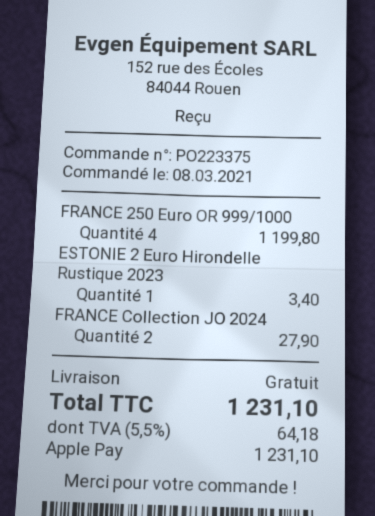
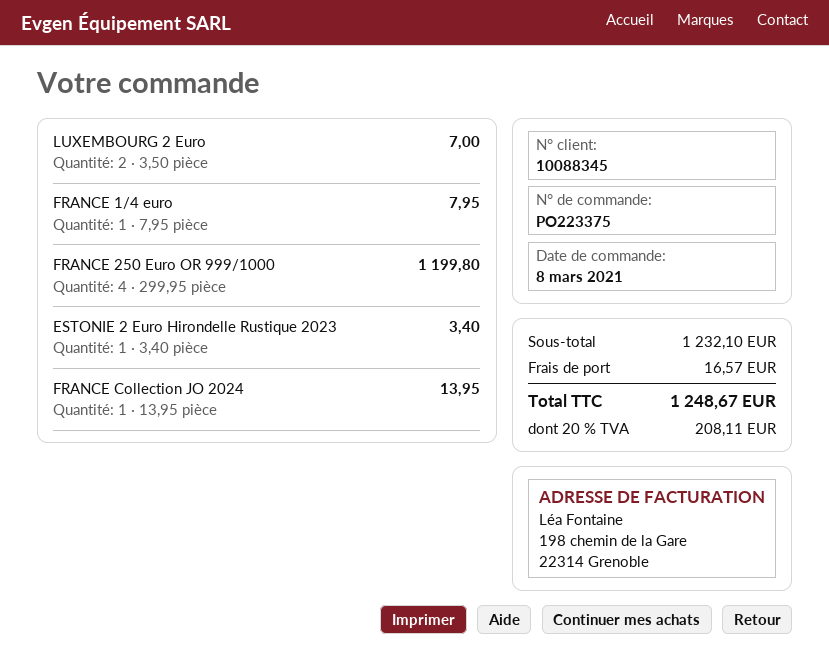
FRANCE Collection JO 2024: 2 for 27.90 -> 1 for 13.95
LUXEMBOURG 2 Euro: none -> 2 for 7.00
FRANCE 1/4 euro: none -> 1 for 7.95
shipping: 0.00 -> 16.57
tax: 5.5% = 64.18 -> 20% = 208.11
total: 1231.10 -> 1248.67

